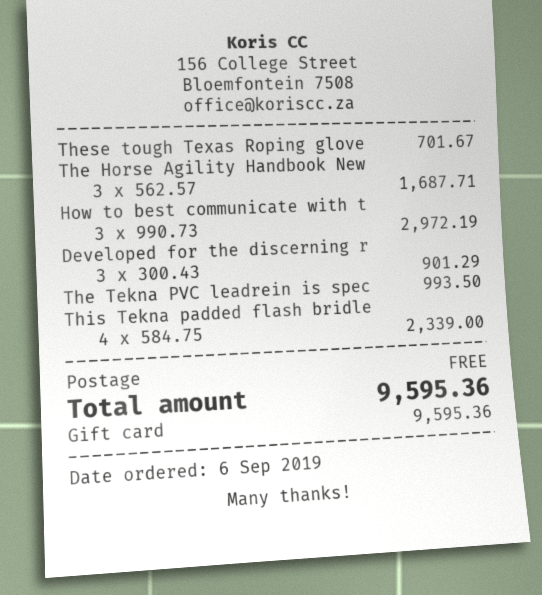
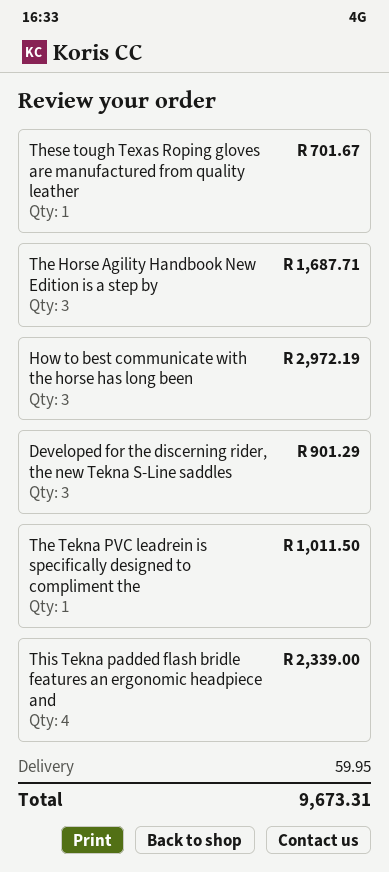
The Tekna PVC leadrein is spec: 1 for 993.50 -> 1 for 1011.50
shipping: 0.00 -> 59.95
total: 9595.36 -> 9673.31

